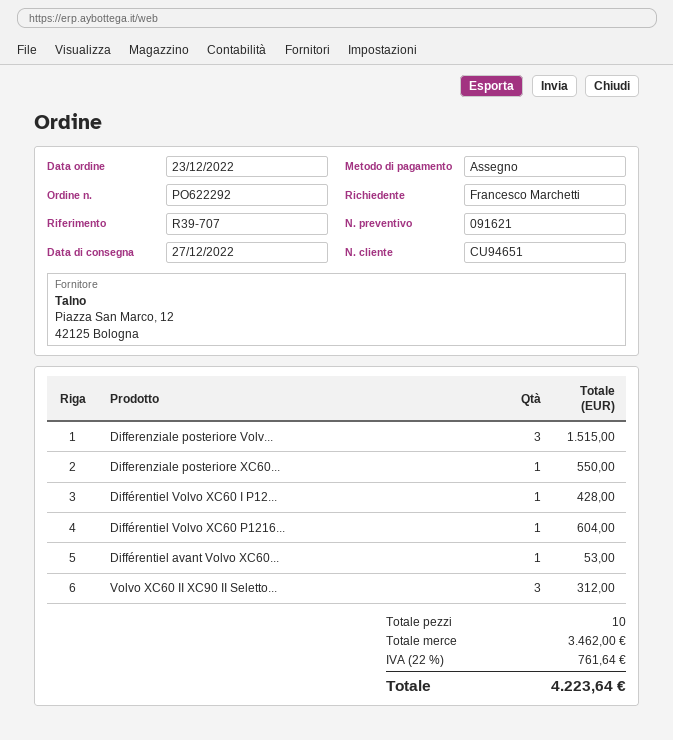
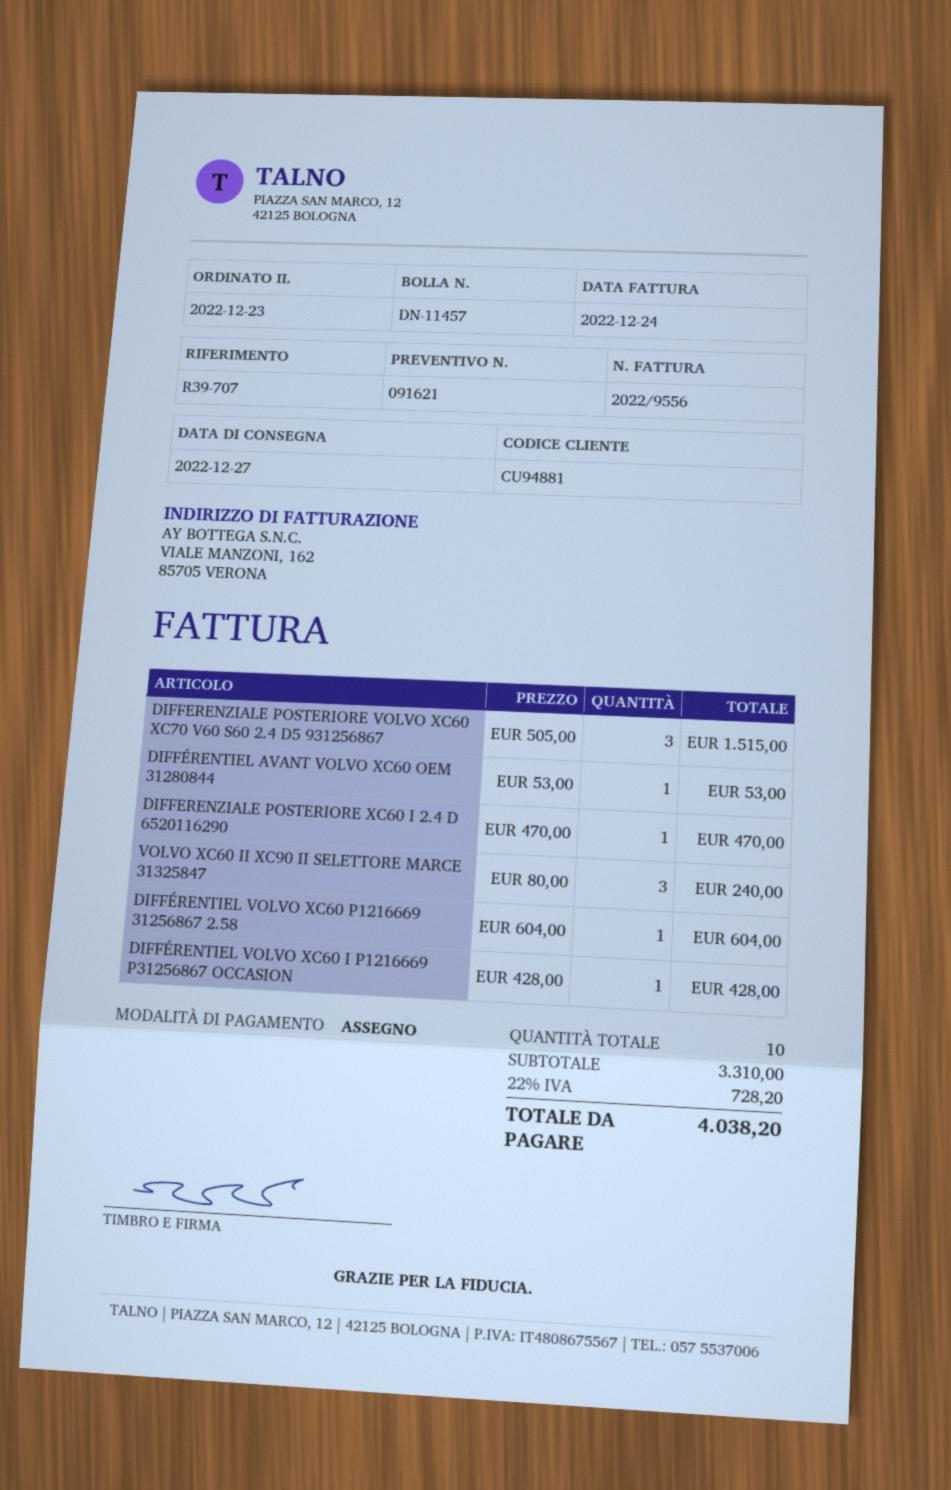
customer number: CU94651 -> CU94881
Differenziale posteriore XC60...: 1 for 550.00 -> 1 for 470.00
Volvo XC60 II XC90 II Seletto...: 3 for 312.00 -> 3 for 240.00
subtotal: 3462.00 -> 3310.00
tax: 22% = 761.64 -> 22% = 728.20
total: 4223.64 -> 4038.20

